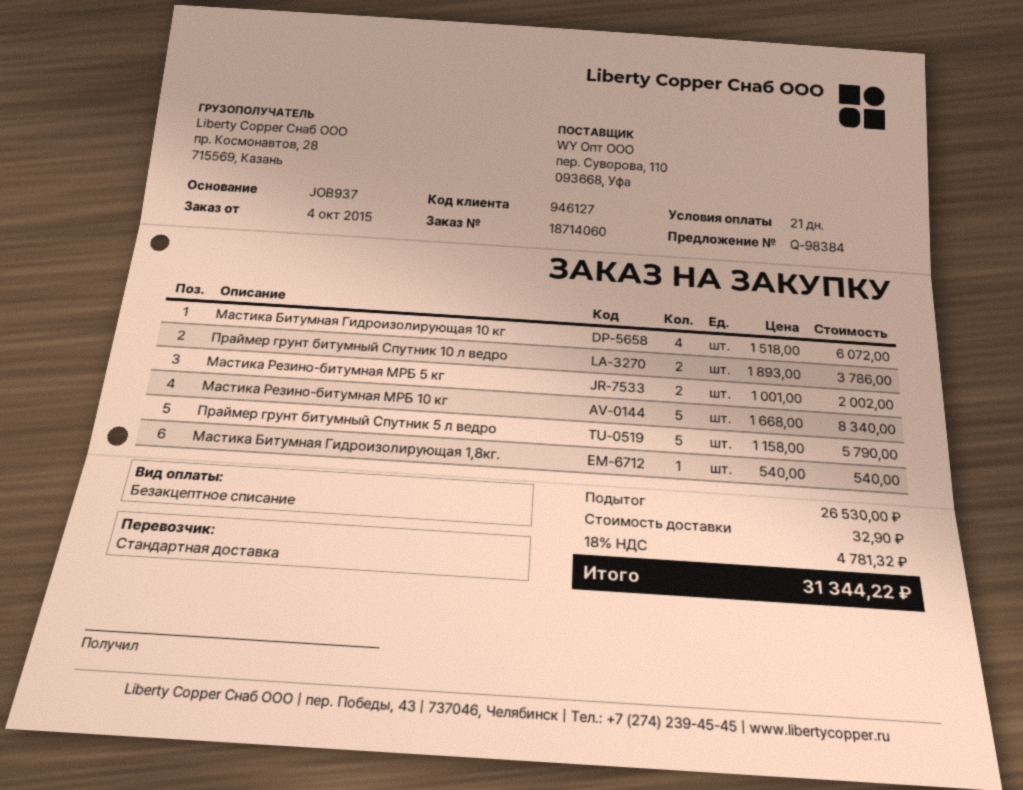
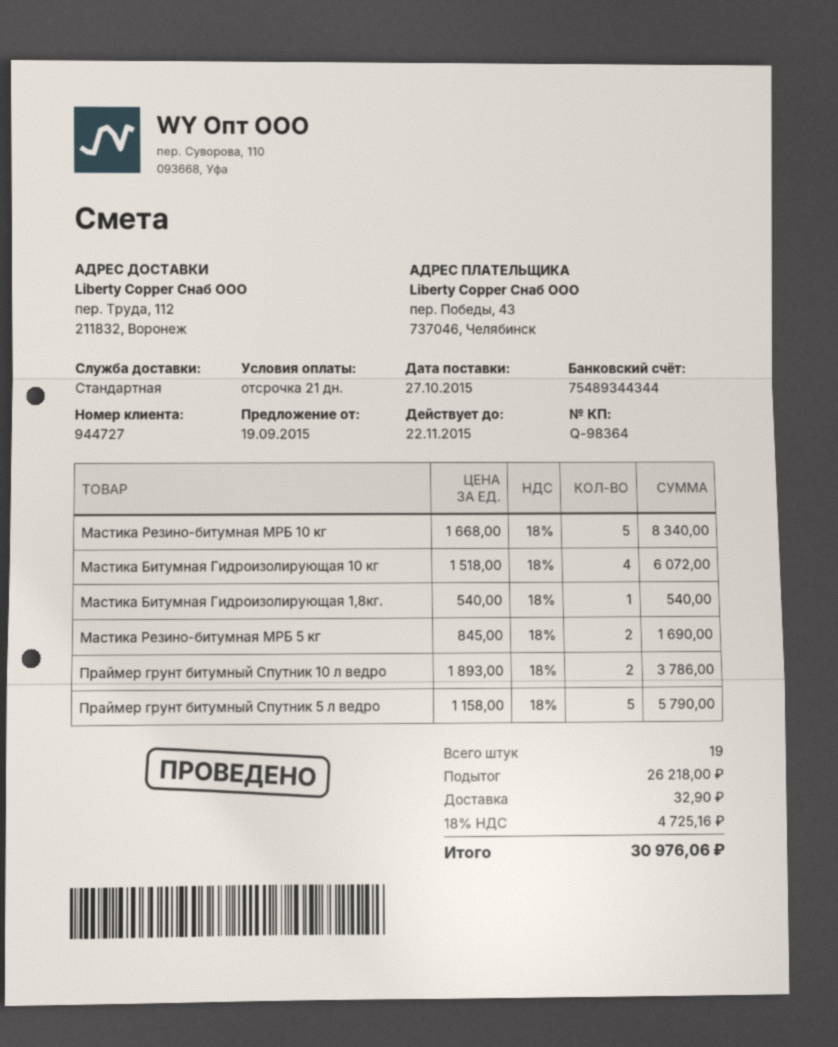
quote number: Q-98384 -> Q-98364
customer number: 946127 -> 944727
ship to: пр. Космонавтов, 28, 715569, Казань -> пер. Труда, 112, 211832, Воронеж
Мастика Резино-битумная МРБ 5 кг: 2 x 1001.00 = 2002.00 -> 2 x 845.00 = 1690.00
subtotal: 26530.00 -> 26218.00
tax: 18% = 4781.32 -> 18% = 4725.16
total: 31344.22 -> 30976.06

